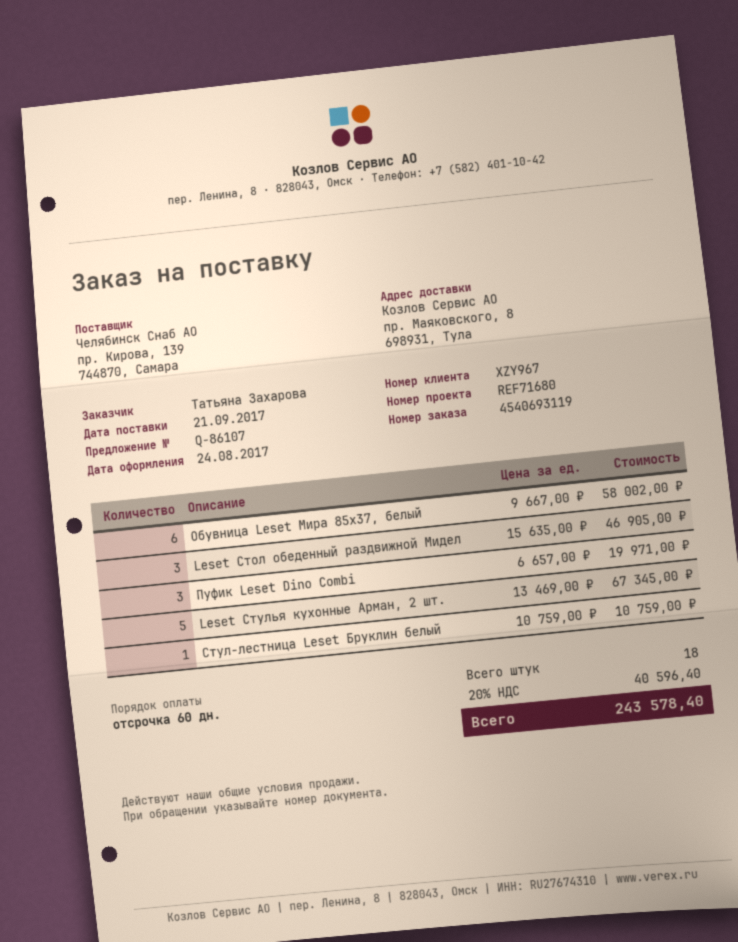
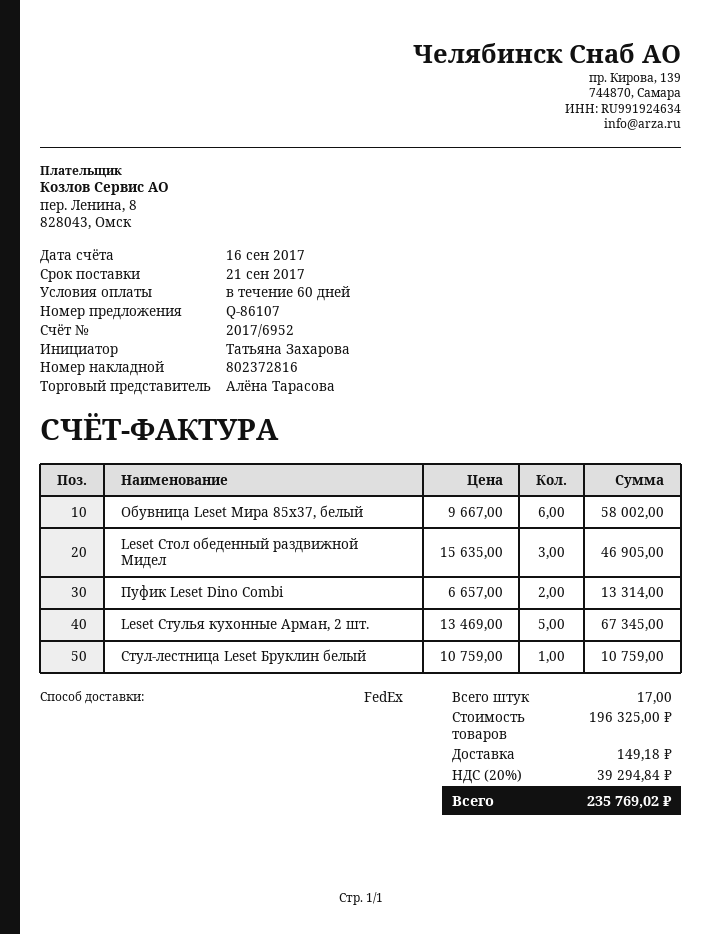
Пуфик Leset Dino Combi: 3 x 6657.00 = 19971.00 -> 2 x 6657.00 = 13314.00
total quantity: 18 -> 17
shipping: none -> 149.18
tax: 20% = 40596.40 -> 20% = 39294.84
total: 243578.40 -> 235769.02

